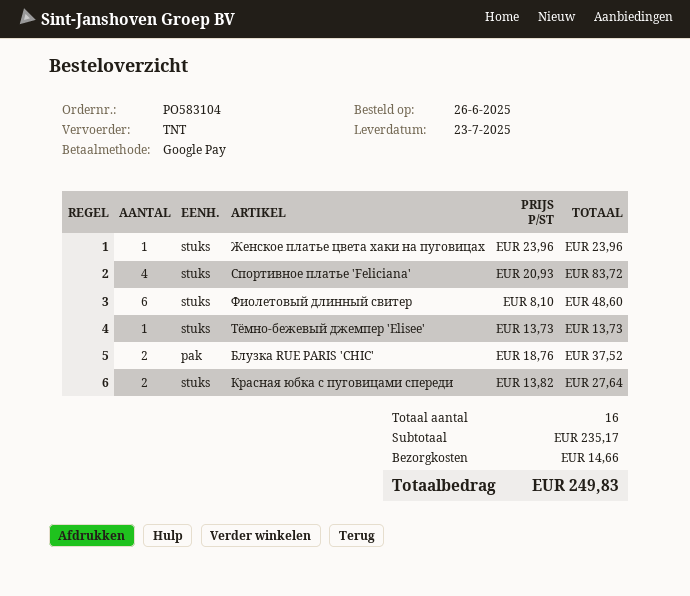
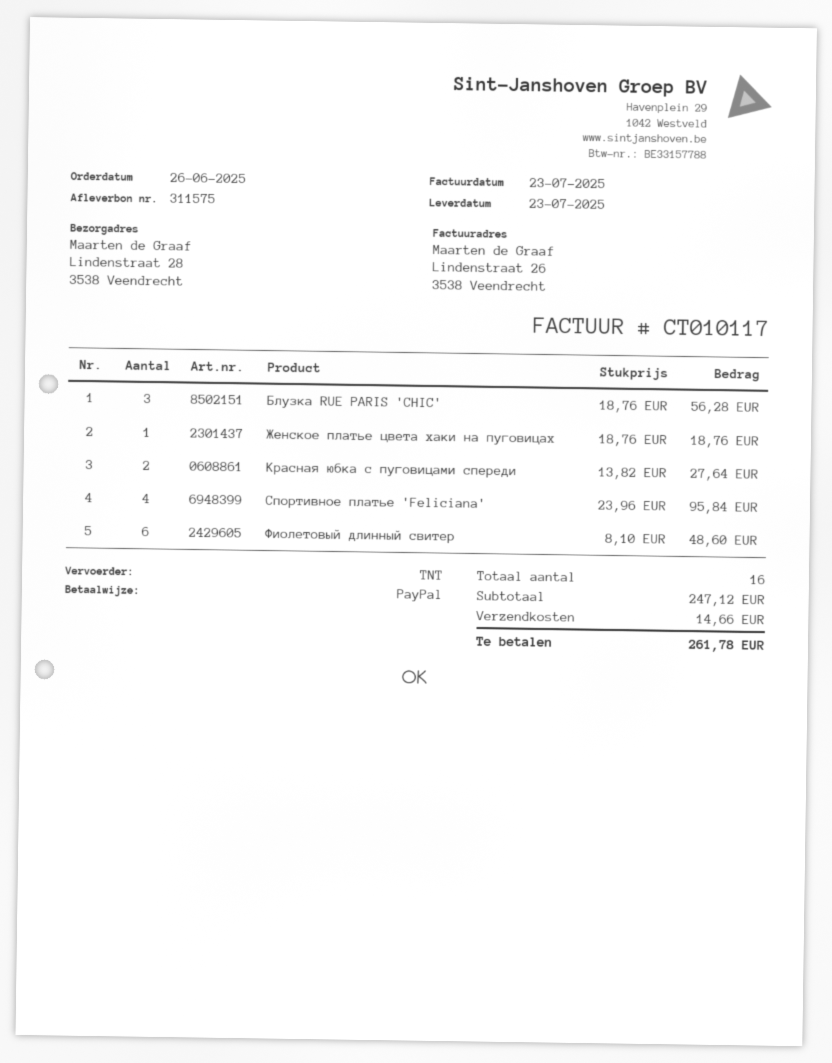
payment method: Google Pay -> PayPal
Женское платье цвета хаки на пуговицах: 1 x 23.96 = 23.96 -> 1 x 18.76 = 18.76
Спортивное платье 'Feliciana': 4 x 20.93 = 83.72 -> 4 x 23.96 = 95.84
Тёмно-бежевый джемпер 'Elisee': 1 x 13.73 = 13.73 -> none
Блузка RUE PARIS 'CHIC': 2 x 18.76 = 37.52 -> 3 x 18.76 = 56.28
subtotal: 235.17 -> 247.12
total: 249.83 -> 261.78

